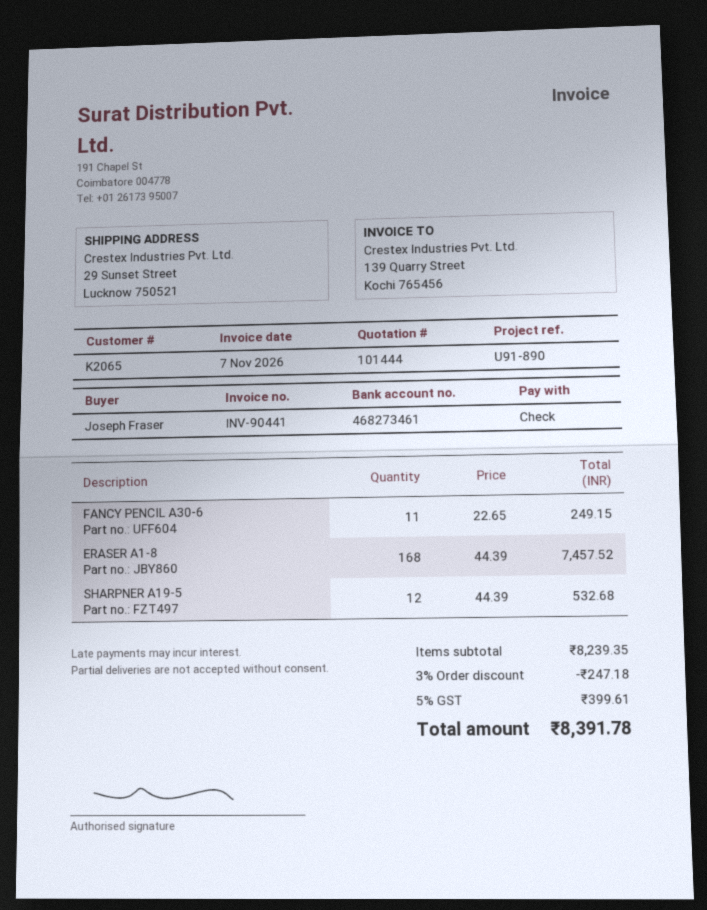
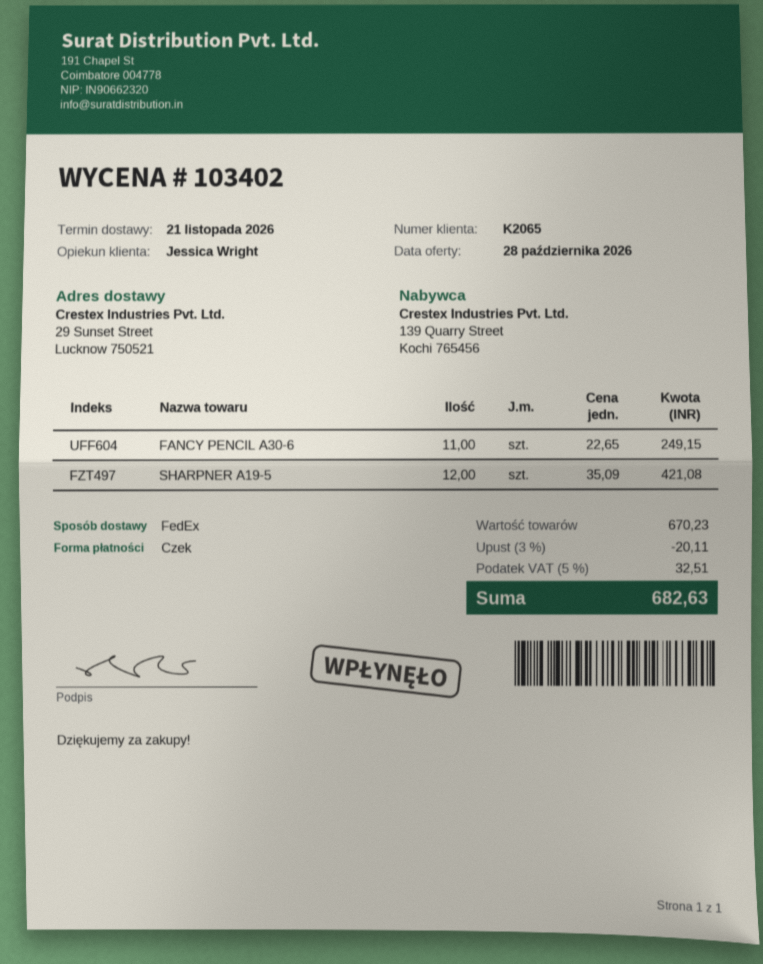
quote number: 101444 -> 103402
ERASER A1-8: 168 x 44.39 = 7457.52 -> none
SHARPNER A19-5: 12 x 44.39 = 532.68 -> 12 x 35.09 = 421.08
subtotal: 8239.35 -> 670.23
discount: 3% = 247.18 -> 3% = 20.11
tax: 5% = 399.61 -> 5% = 32.51
total: 8391.78 -> 682.63

